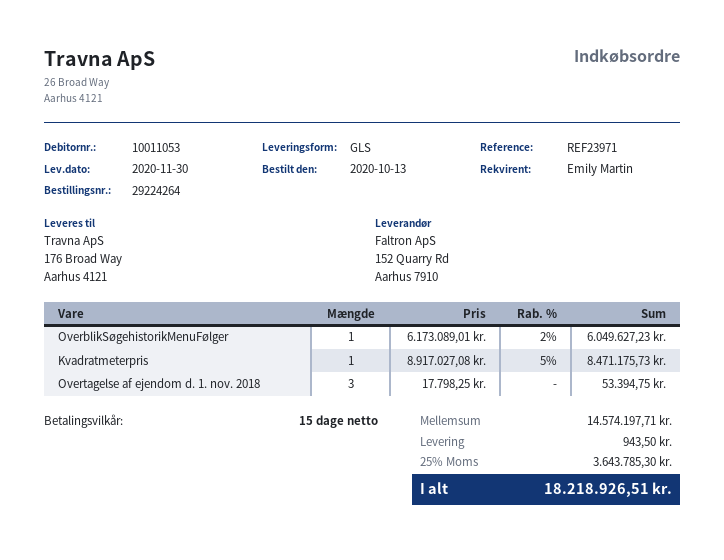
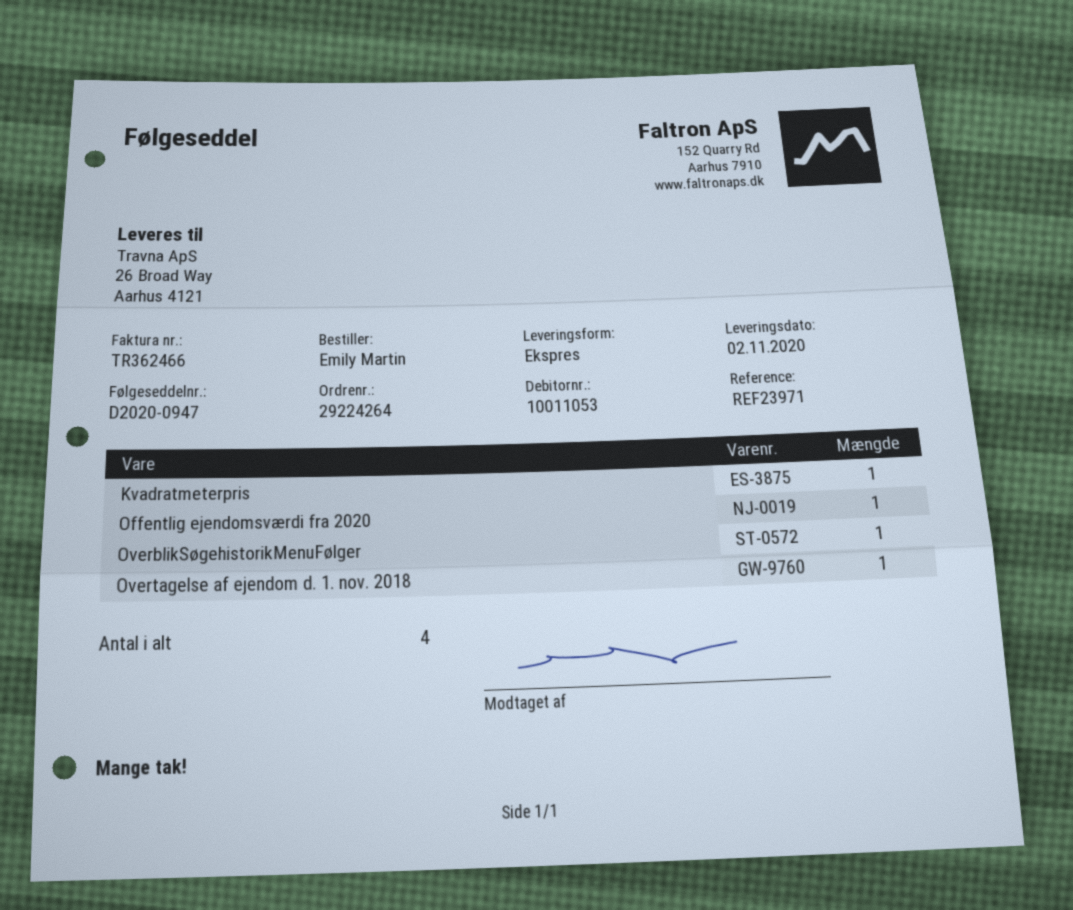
delivery date: 2020-11-30 -> 2020-11-02
shipping method: GLS -> express
ship to: 176 Broad Way, Aarhus 4121 -> 26 Broad Way, Aarhus 4121
Overtagelse af ejendom d. 1. nov. 2018: 3 -> 1
Offentlig ejendomsværdi fra 2020: none -> 1

